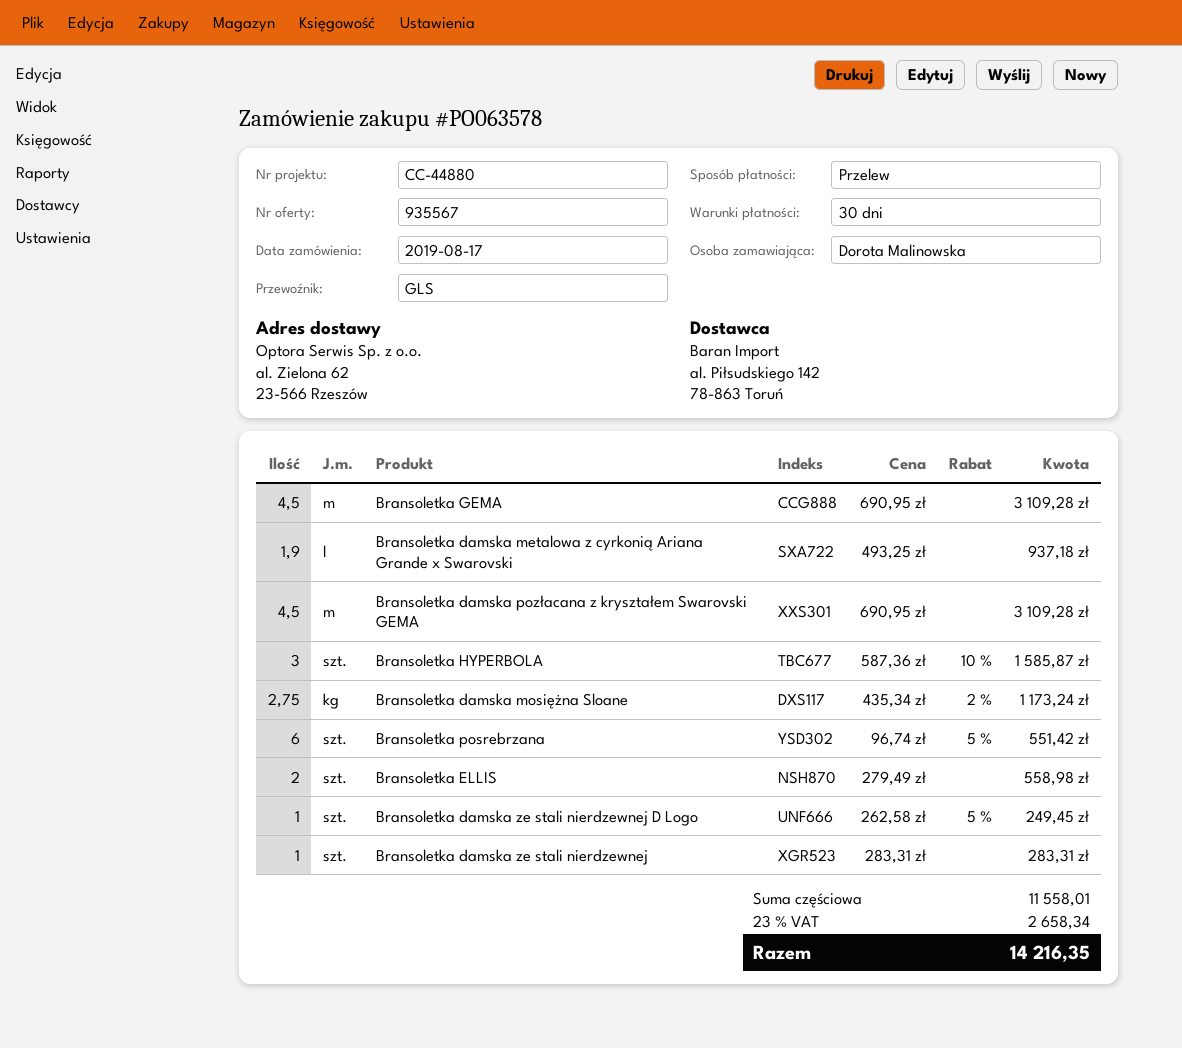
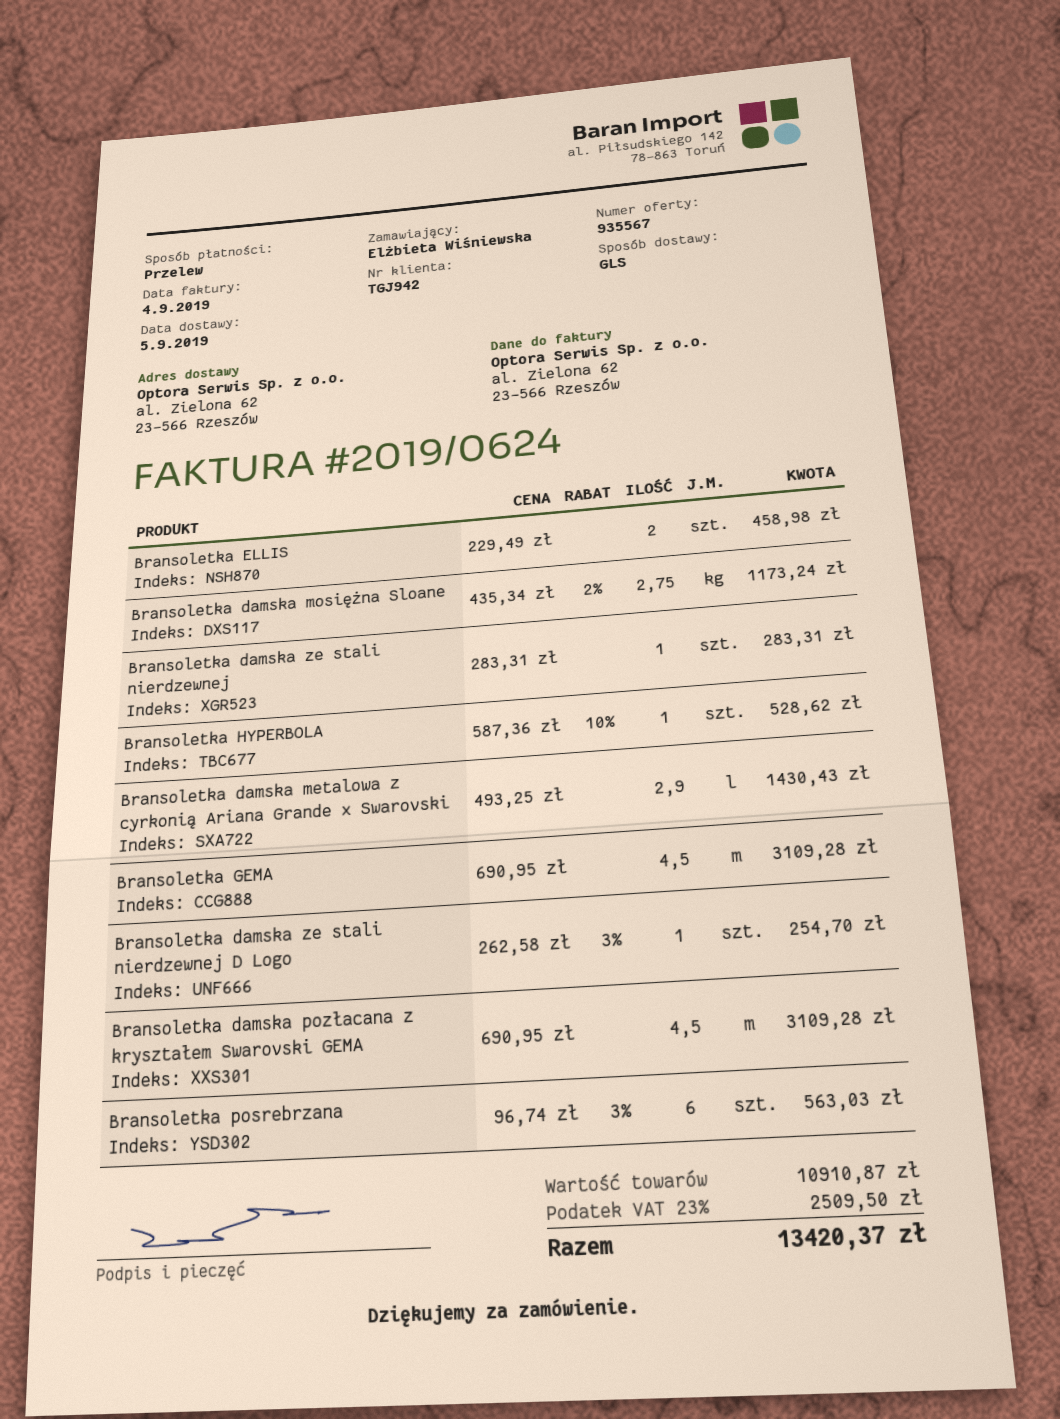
ordered by: Dorota Malinowska -> Elżbieta Wiśniewska
Bransoletka damska metalowa z cyrkonią Ariana Grande x Swarovski: 1.9 x 493.25 = 937.18 -> 2.9 x 493.25 = 1430.43
Bransoletka HYPERBOLA: 3 x 587.36 - 10% = 1585.87 -> 1 x 587.36 - 10% = 528.62
Bransoletka posrebrzana: 6 x 96.74 - 5% = 551.42 -> 6 x 96.74 - 3% = 563.03
Bransoletka ELLIS: 2 x 279.49 = 558.98 -> 2 x 229.49 = 458.98
Bransoletka damska ze stali nierdzewnej D Logo: 1 x 262.58 - 5% = 249.45 -> 1 x 262.58 - 3% = 254.70
subtotal: 11558.01 -> 10910.87
tax: 23% = 2658.34 -> 23% = 2509.50
total: 14216.35 -> 13420.37

